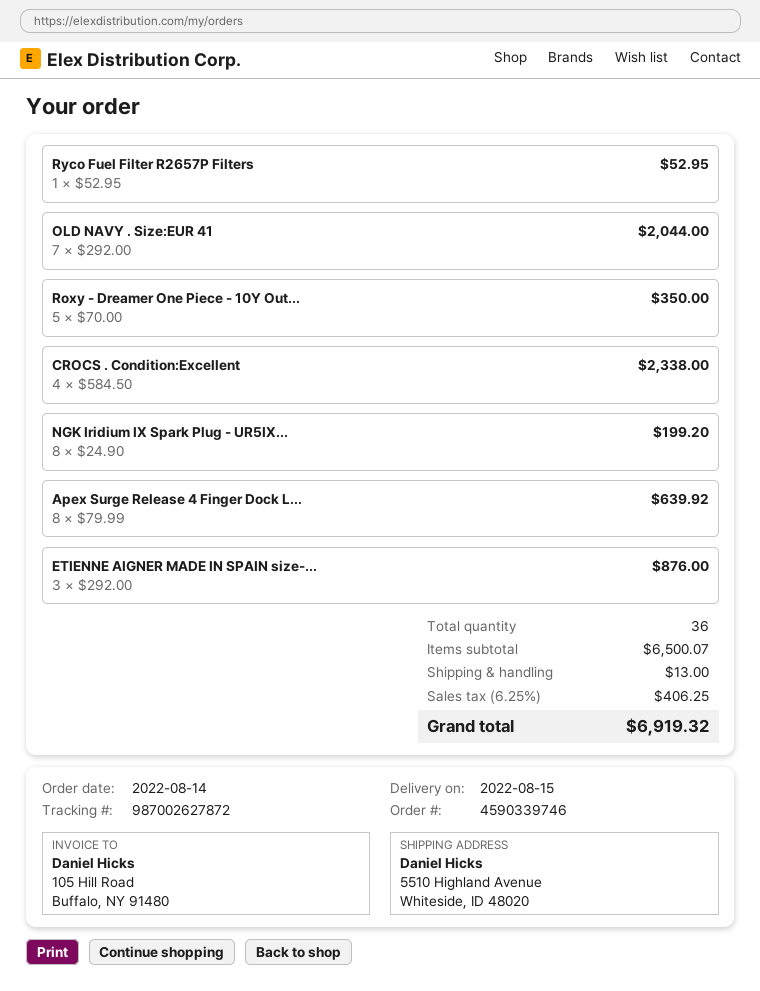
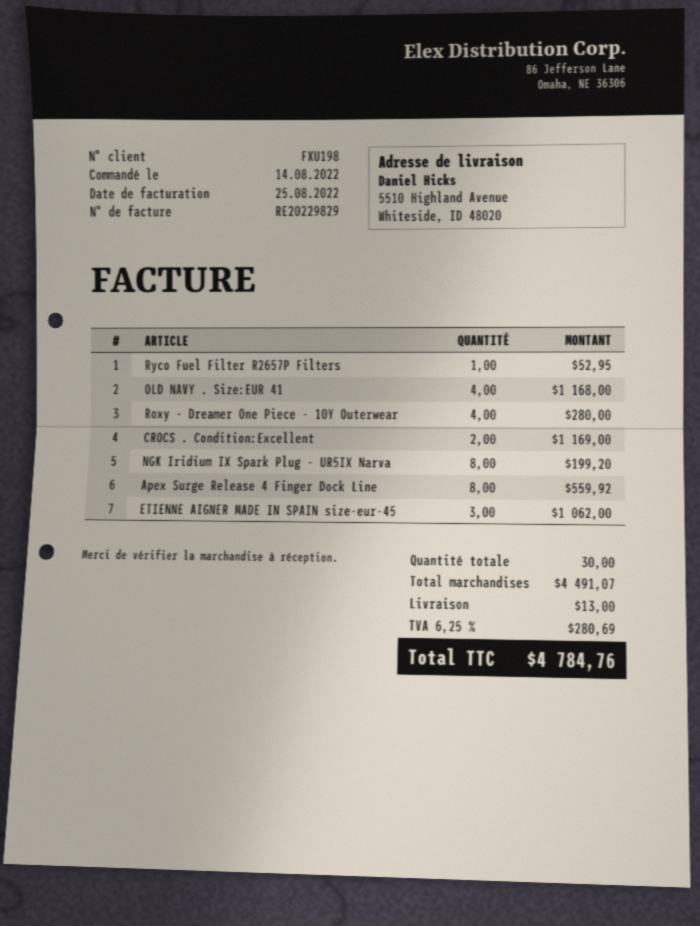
OLD NAVY . Size:EUR 41: 7 for 2044.00 -> 4 for 1168.00
Roxy - Dreamer One Piece - 10Y Out...: 5 for 350.00 -> 4 for 280.00
CROCS . Condition:Excellent: 4 for 2338.00 -> 2 for 1169.00
Apex Surge Release 4 Finger Dock L...: 8 for 639.92 -> 8 for 559.92
ETIENNE AIGNER MADE IN SPAIN size-...: 3 for 876.00 -> 3 for 1062.00
total quantity: 36 -> 30
subtotal: 6500.07 -> 4491.07
tax: 6.25% = 406.25 -> 6.25% = 280.69
total: 6919.32 -> 4784.76

